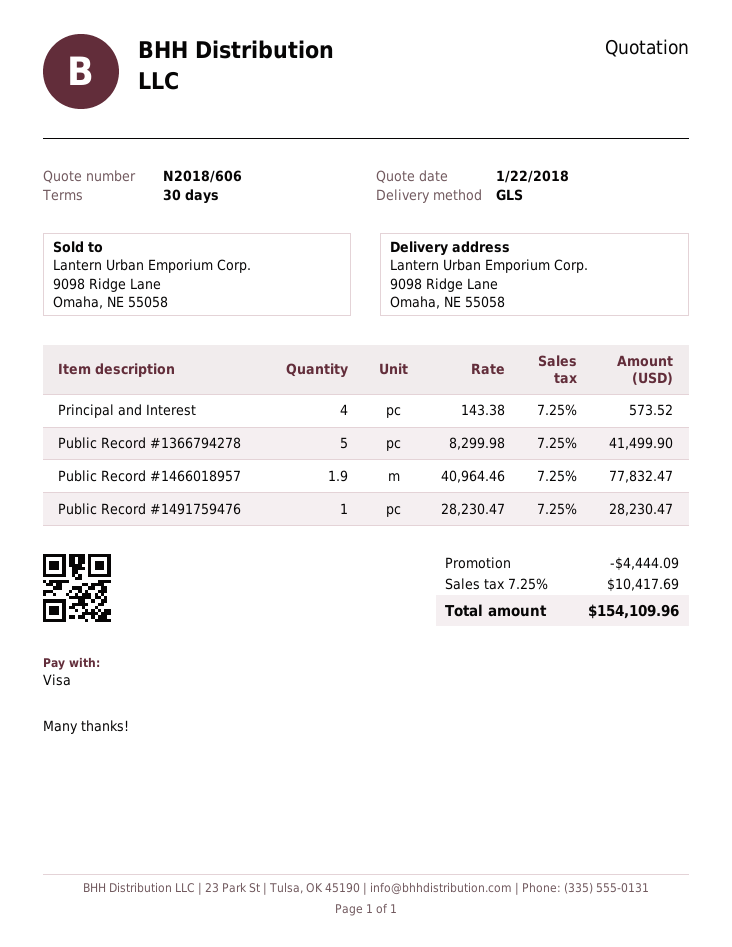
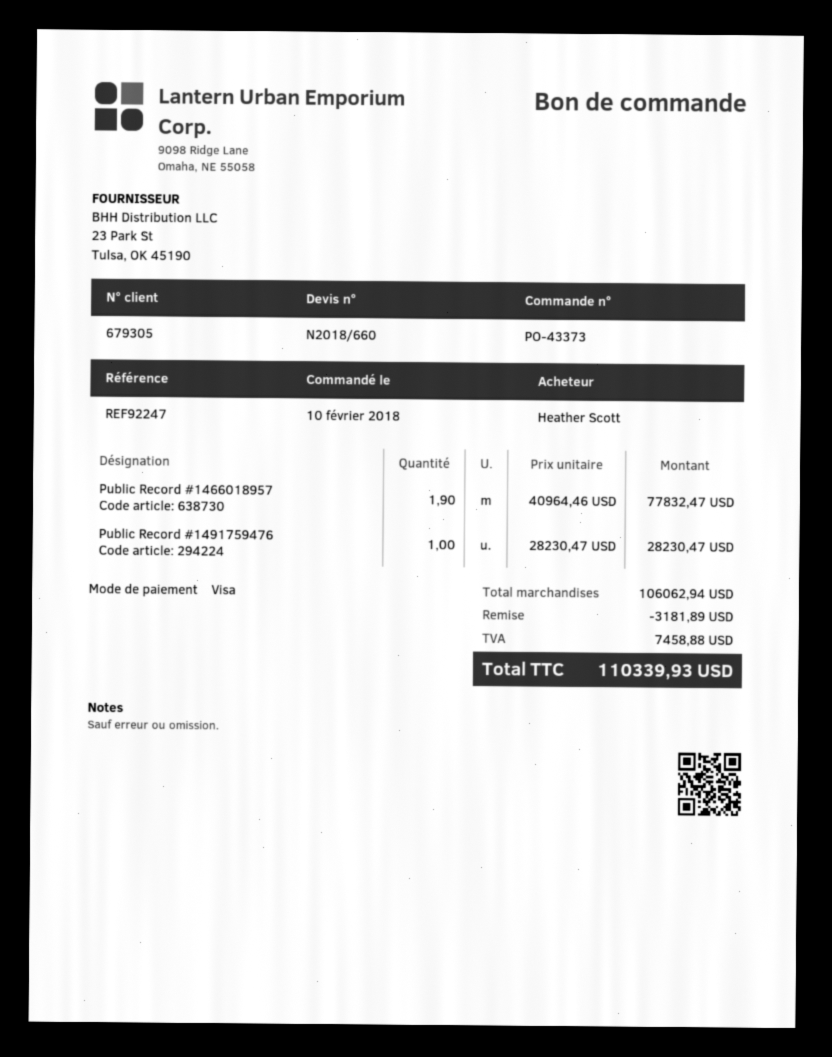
quote number: N2018/606 -> N2018/660
Principal and Interest: 4 x 143.38 = 573.52 -> none
Public Record #1366794278: 5 x 8299.98 = 41499.90 -> none
discount: 4444.09 -> 3181.89
tax: 10417.69 -> 7458.88
total: 154109.96 -> 110339.93

